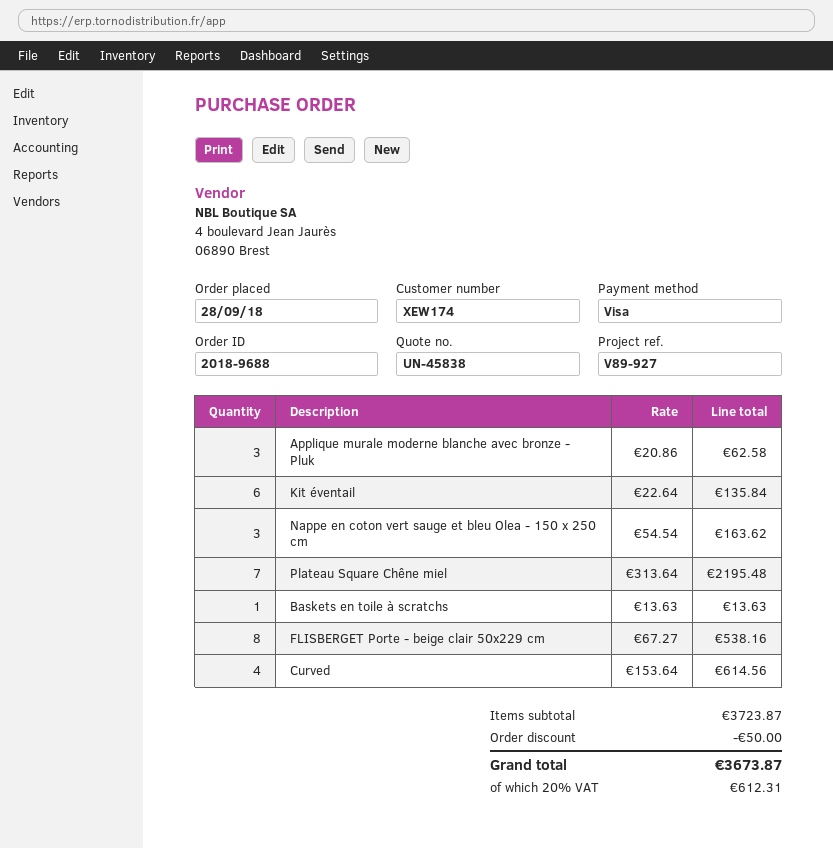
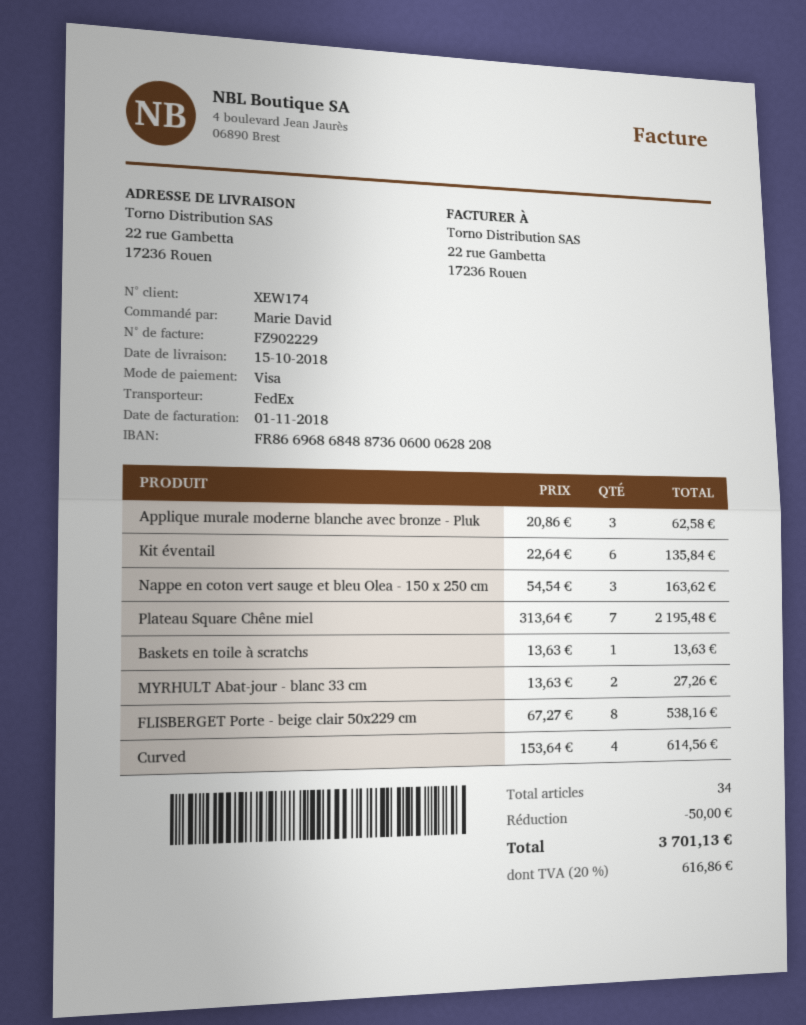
MYRHULT Abat-jour - blanc 33 cm: none -> 2 x 13.63 = 27.26
tax: 20% = 612.31 -> 20% = 616.86
total: 3673.87 -> 3701.13

